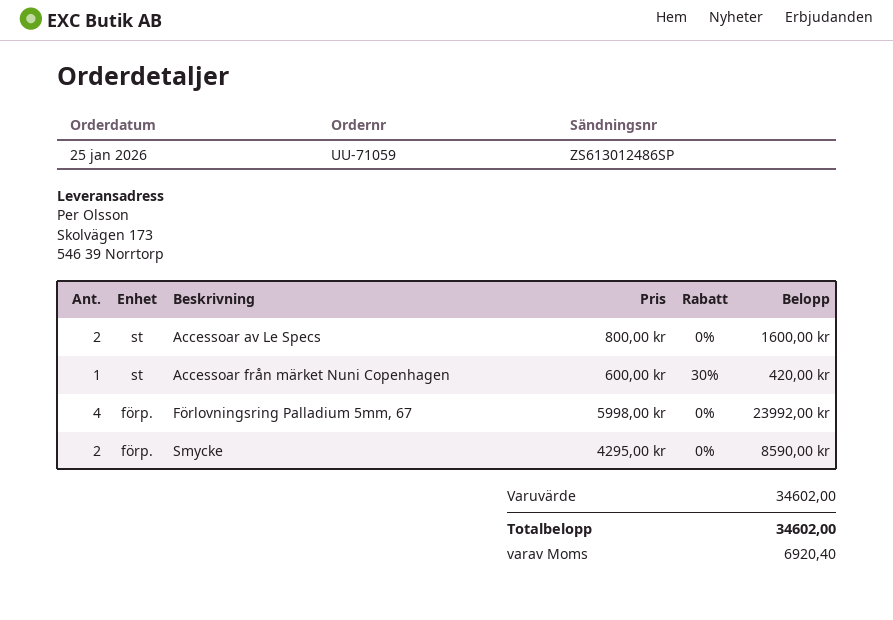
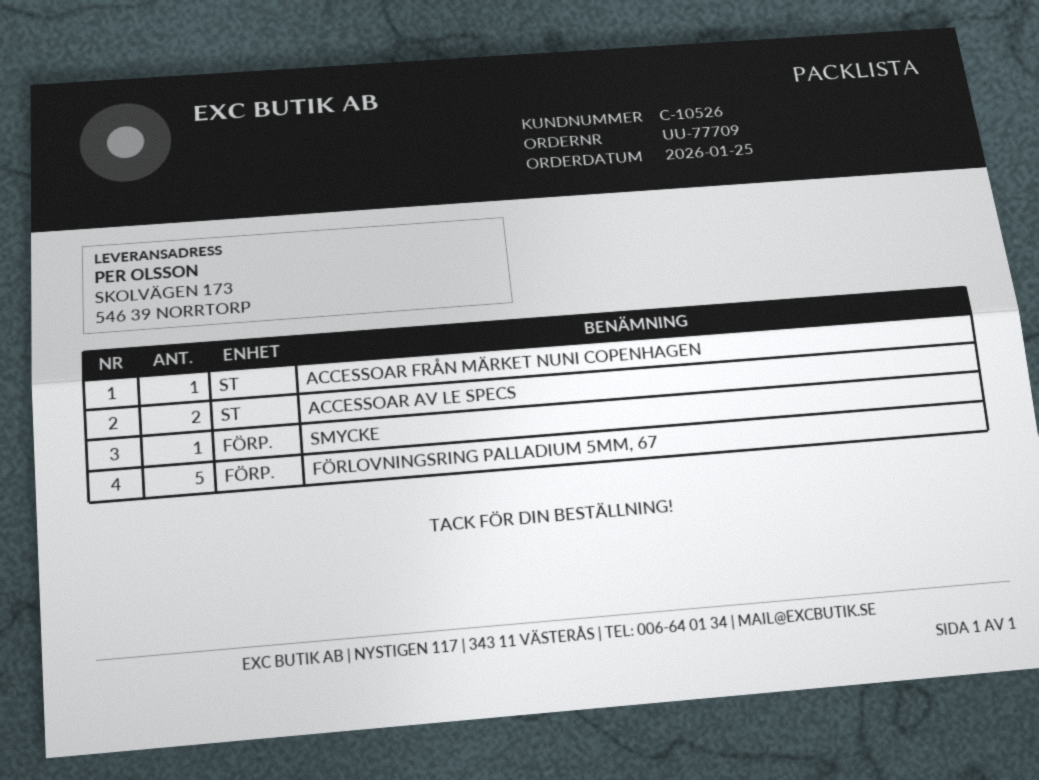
order number: UU-71059 -> UU-77709
Förlovningsring Palladium 5mm, 67: 4 -> 5
Smycke: 2 -> 1

